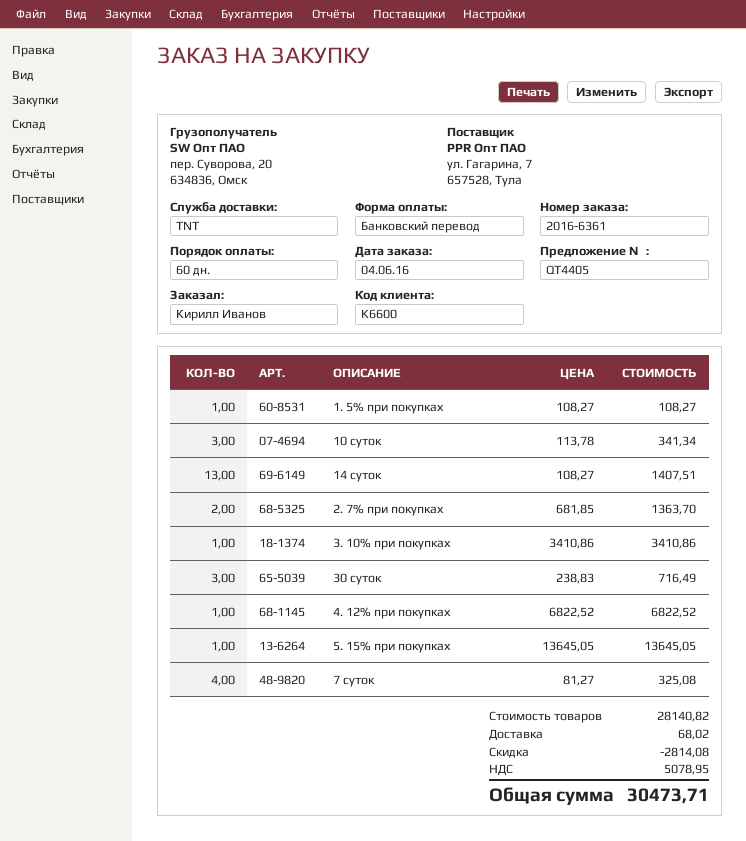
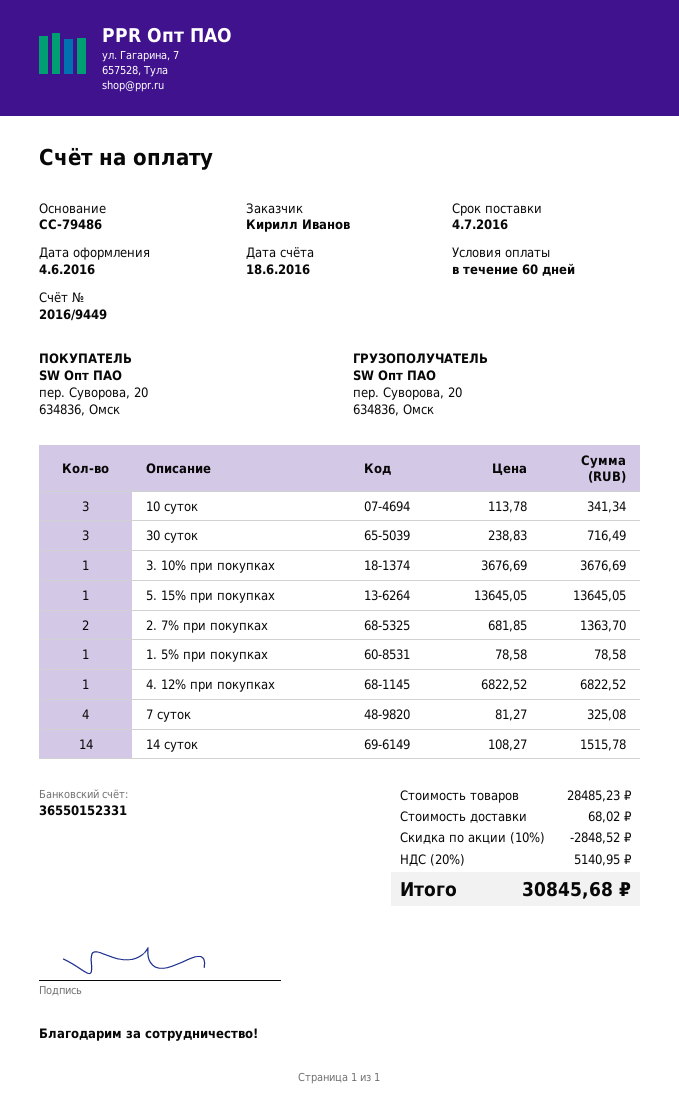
1. 5% при покупках: 1 x 108.27 = 108.27 -> 1 x 78.58 = 78.58
14 суток: 13 x 108.27 = 1407.51 -> 14 x 108.27 = 1515.78
3. 10% при покупках: 1 x 3410.86 = 3410.86 -> 1 x 3676.69 = 3676.69
subtotal: 28140.82 -> 28485.23
discount: 2814.08 -> 2848.52
tax: 5078.95 -> 5140.95
total: 30473.71 -> 30845.68

